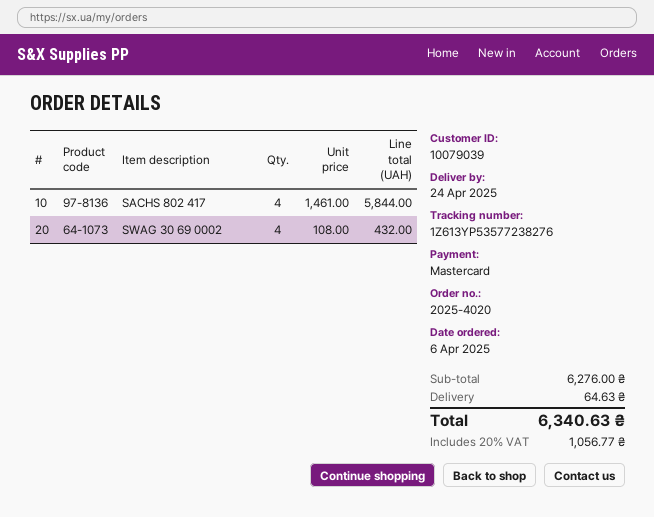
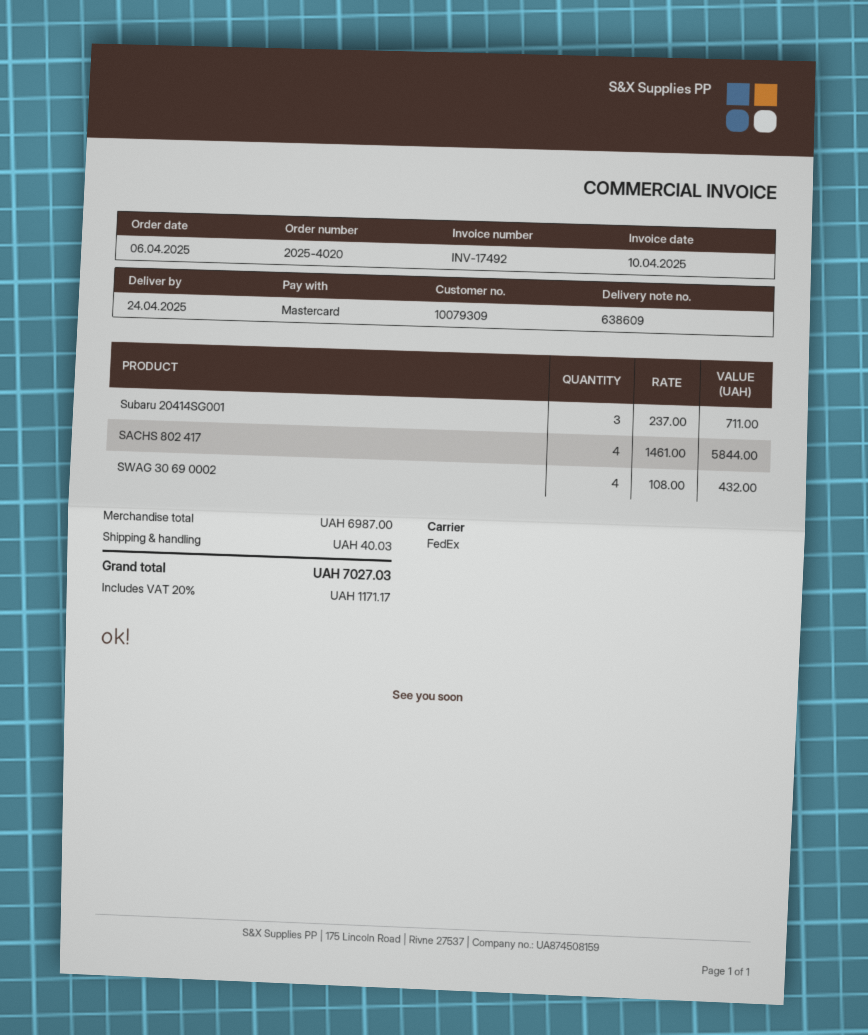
customer number: 10079039 -> 10079309
Subaru 20414SG001: none -> 3 x 237.00 = 711.00
subtotal: 6276.00 -> 6987.00
shipping: 64.63 -> 40.03
tax: 20% = 1056.77 -> 20% = 1171.17
total: 6340.63 -> 7027.03

